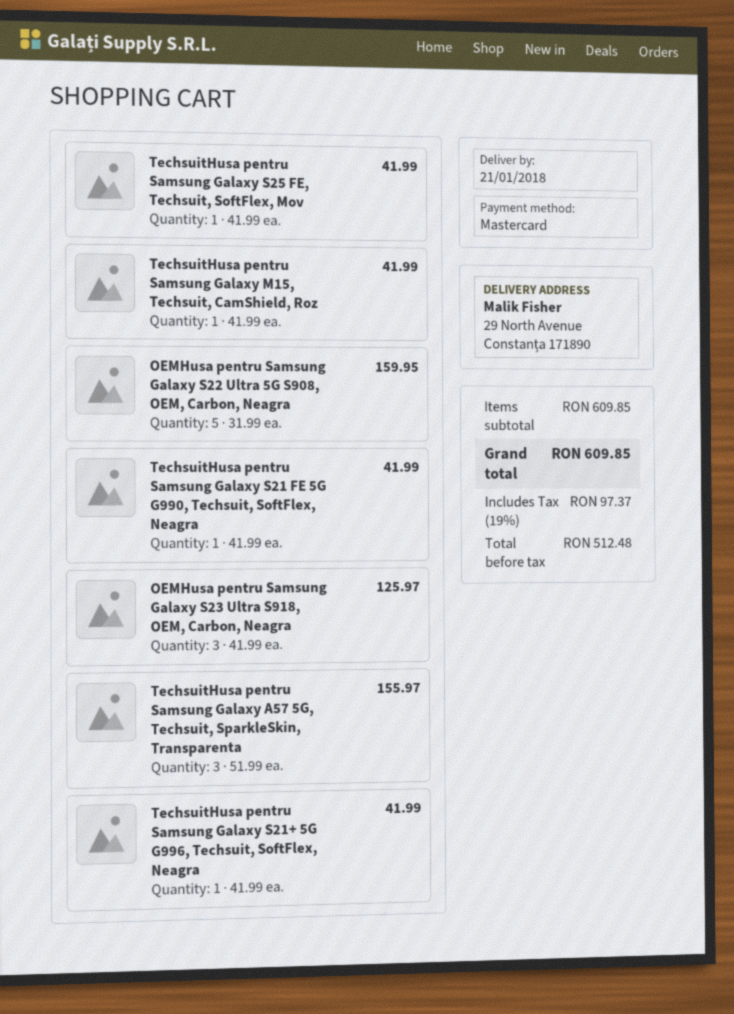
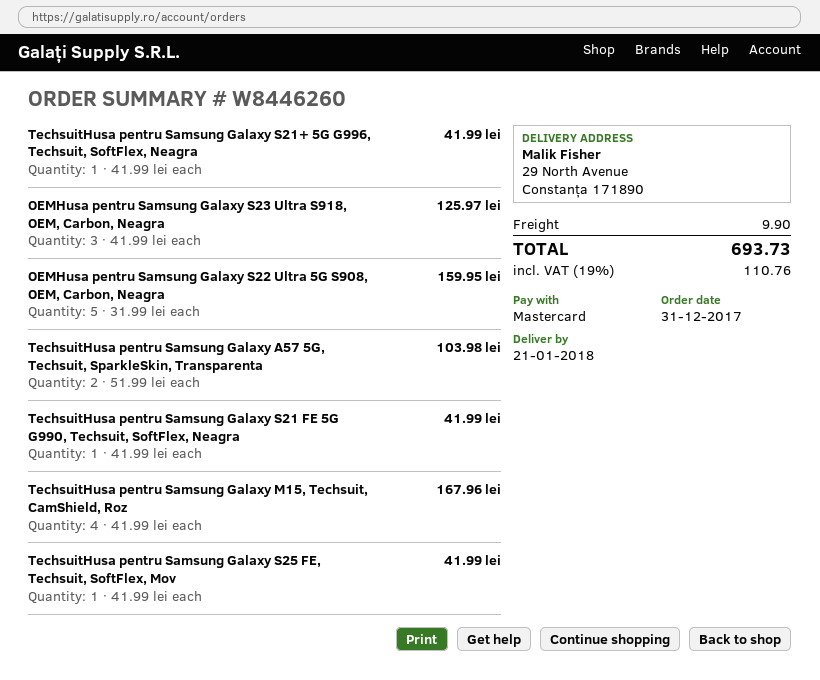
TechsuitHusa pentru Samsung Galaxy M15, Techsuit, CamShield, Roz: 1 x 41.99 = 41.99 -> 4 x 41.99 = 167.96
TechsuitHusa pentru Samsung Galaxy A57 5G, Techsuit, SparkleSkin, Transparenta: 3 x 51.99 = 155.97 -> 2 x 51.99 = 103.98
shipping: none -> 9.90
tax: 19% = 97.37 -> 19% = 110.76
total: 609.85 -> 693.73

